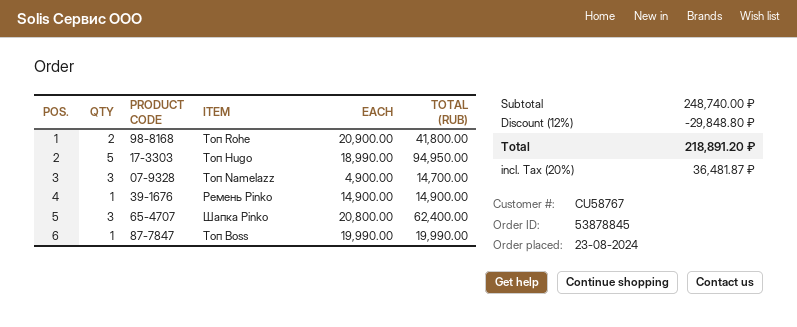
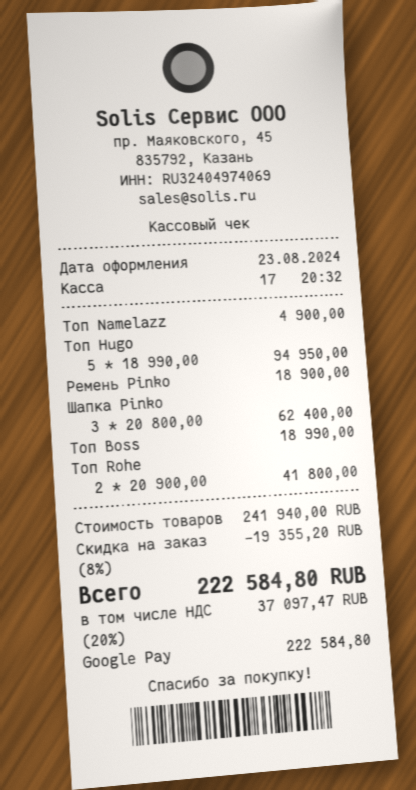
Топ Namelazz: 3 x 4900.00 = 14700.00 -> 1 x 4900.00 = 4900.00
Ремень Pinko: 1 x 14900.00 = 14900.00 -> 1 x 18900.00 = 18900.00
Топ Boss: 1 x 19990.00 = 19990.00 -> 1 x 18990.00 = 18990.00
subtotal: 248740.00 -> 241940.00
discount: 12% = 29848.80 -> 8% = 19355.20
tax: 20% = 36481.87 -> 20% = 37097.47
total: 218891.20 -> 222584.80

